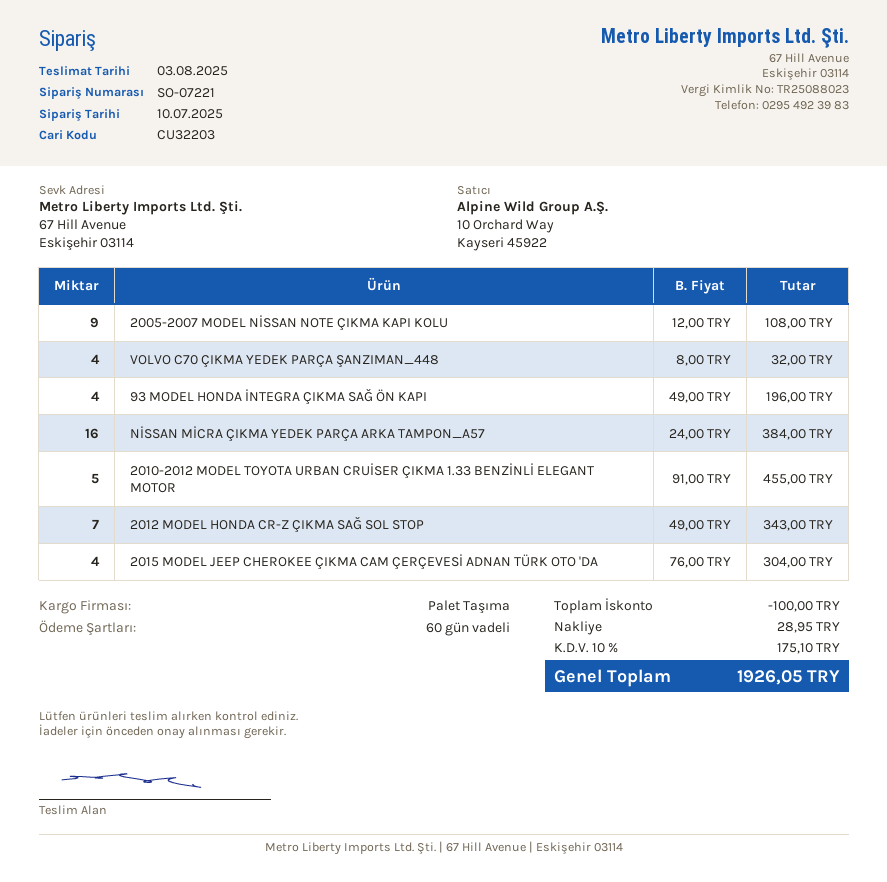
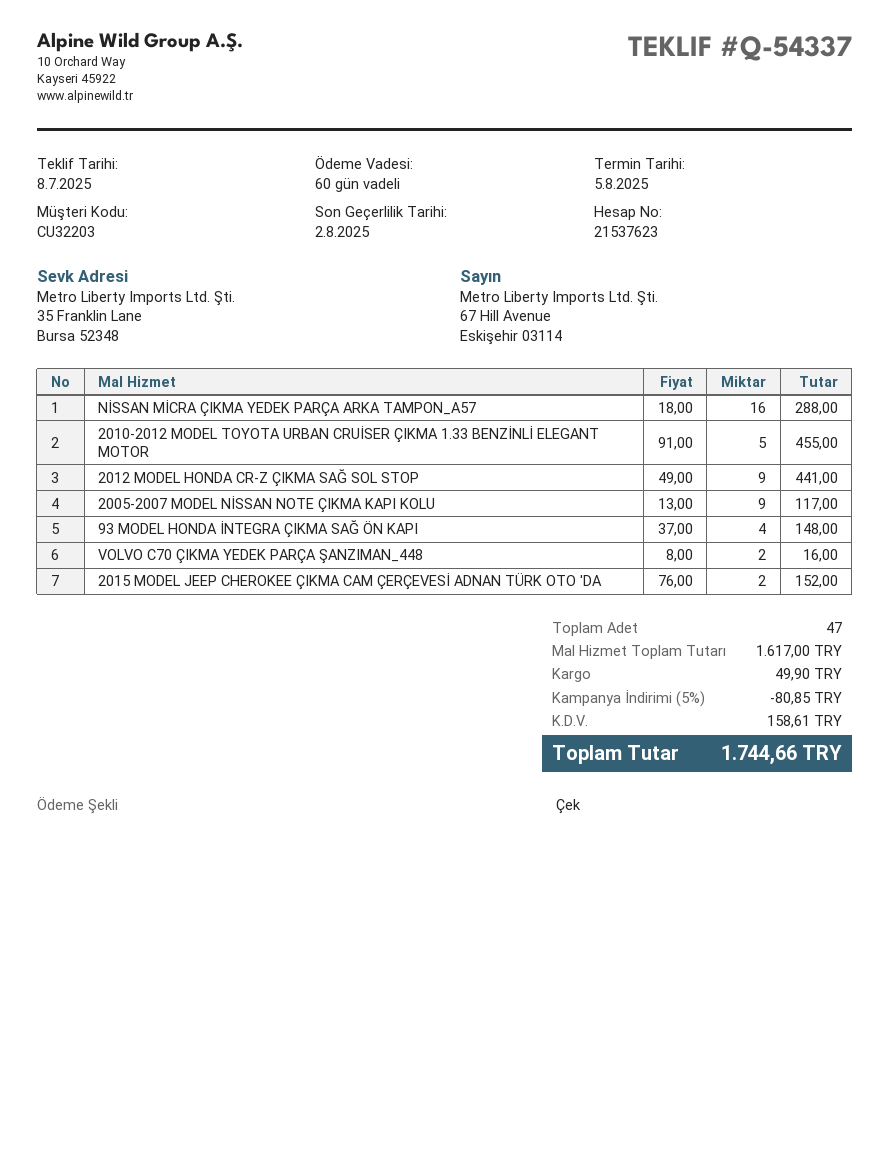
delivery date: 2025-08-03 -> 2025-08-05
ship to: 67 Hill Avenue, Eskişehir 03114 -> 35 Franklin Lane, Bursa 52348
2005-2007 MODEL NİSSAN NOTE ÇIKMA KAPI KOLU: 9 x 12.00 = 108.00 -> 9 x 13.00 = 117.00
VOLVO C70 ÇIKMA YEDEK PARÇA ŞANZIMAN_448: 4 x 8.00 = 32.00 -> 2 x 8.00 = 16.00
93 MODEL HONDA İNTEGRA ÇIKMA SAĞ ÖN KAPI: 4 x 49.00 = 196.00 -> 4 x 37.00 = 148.00
NİSSAN MİCRA ÇIKMA YEDEK PARÇA ARKA TAMPON_A57: 16 x 24.00 = 384.00 -> 16 x 18.00 = 288.00
2012 MODEL HONDA CR-Z ÇIKMA SAĞ SOL STOP: 7 x 49.00 = 343.00 -> 9 x 49.00 = 441.00
2015 MODEL JEEP CHEROKEE ÇIKMA CAM ÇERÇEVESİ ADNAN TÜRK OTO 'DA: 4 x 76.00 = 304.00 -> 2 x 76.00 = 152.00
discount: 100.00 -> 80.85
shipping: 28.95 -> 49.90
tax: 175.10 -> 158.61
total: 1926.05 -> 1744.66

